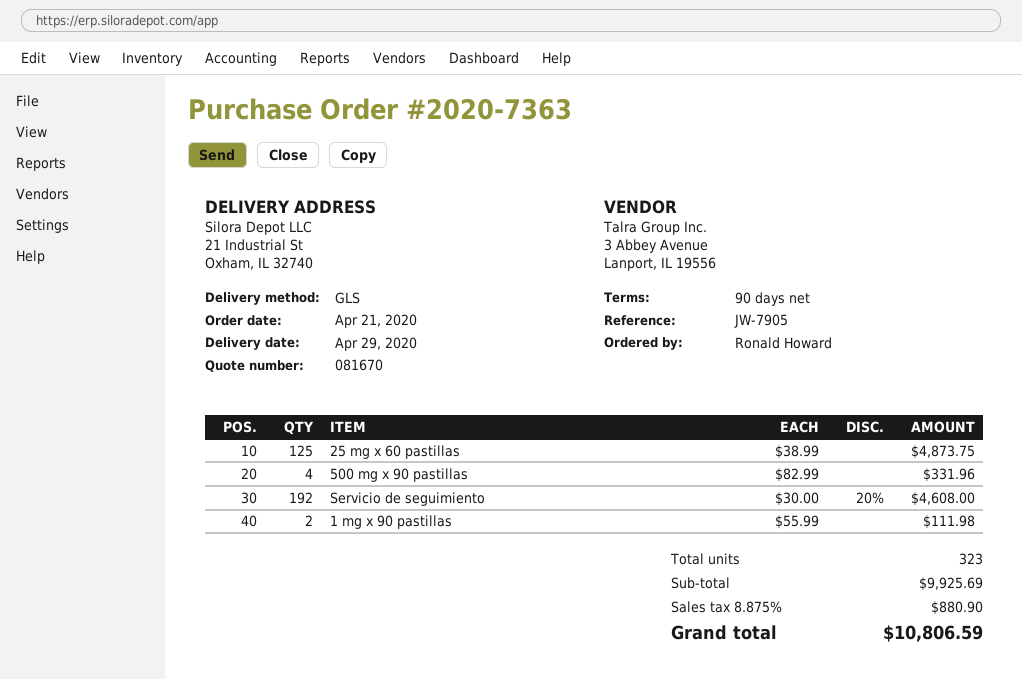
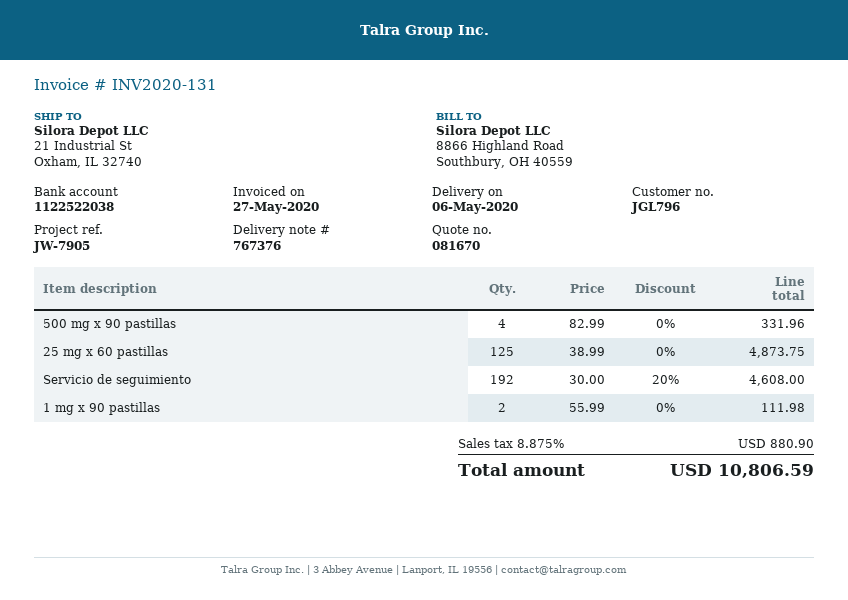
delivery date: 2020-04-29 -> 2020-05-06

